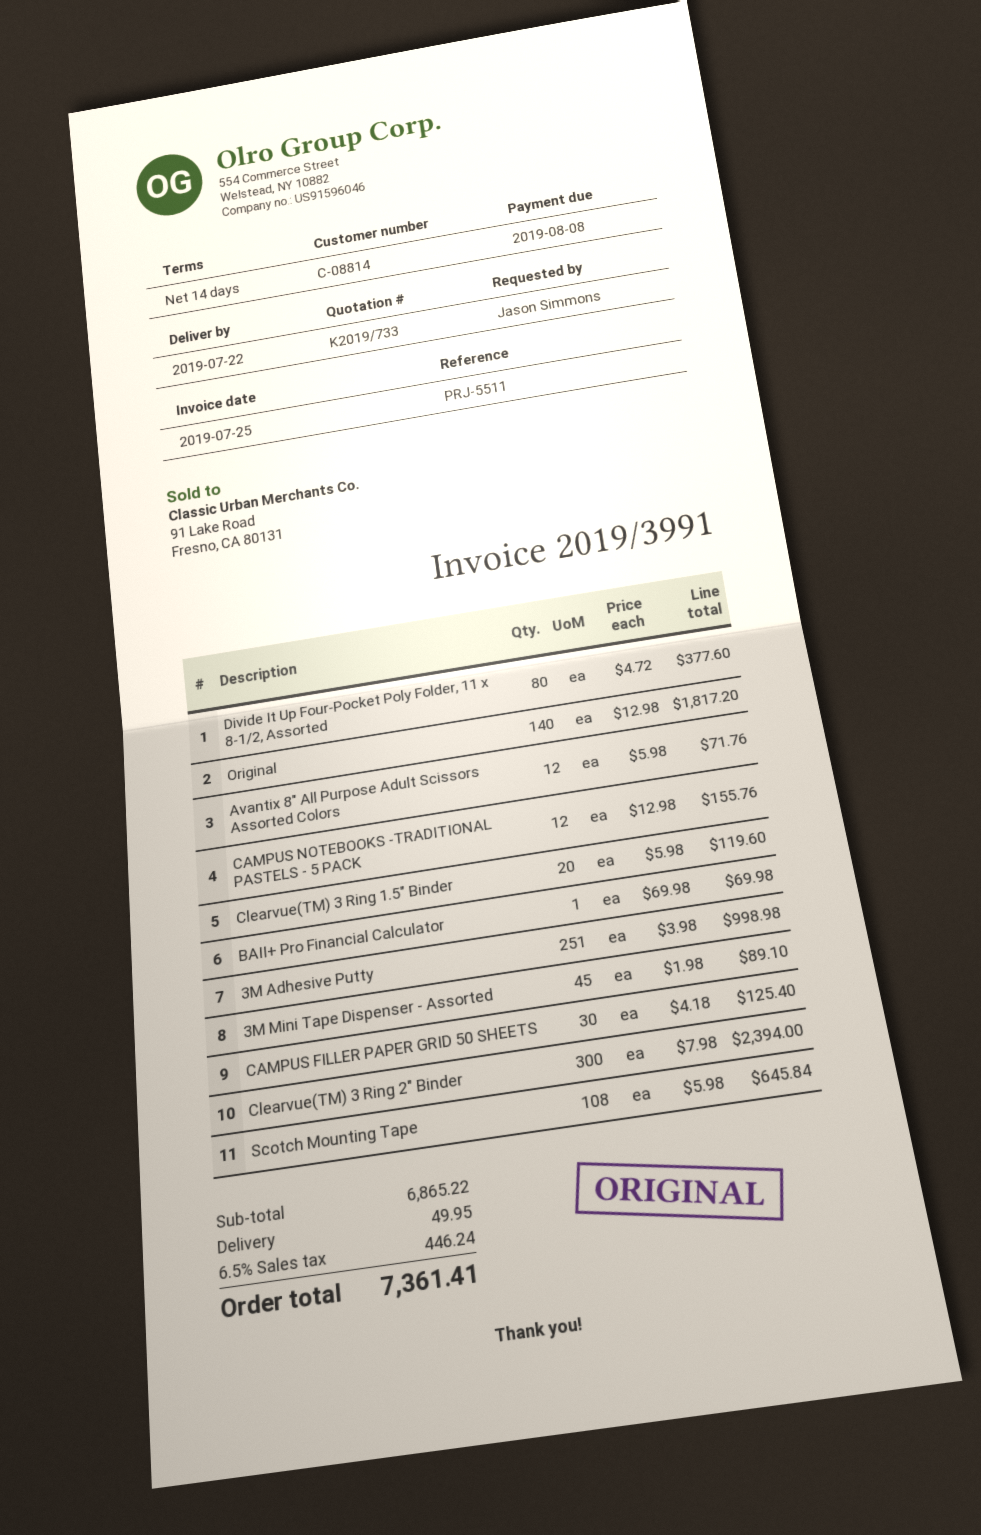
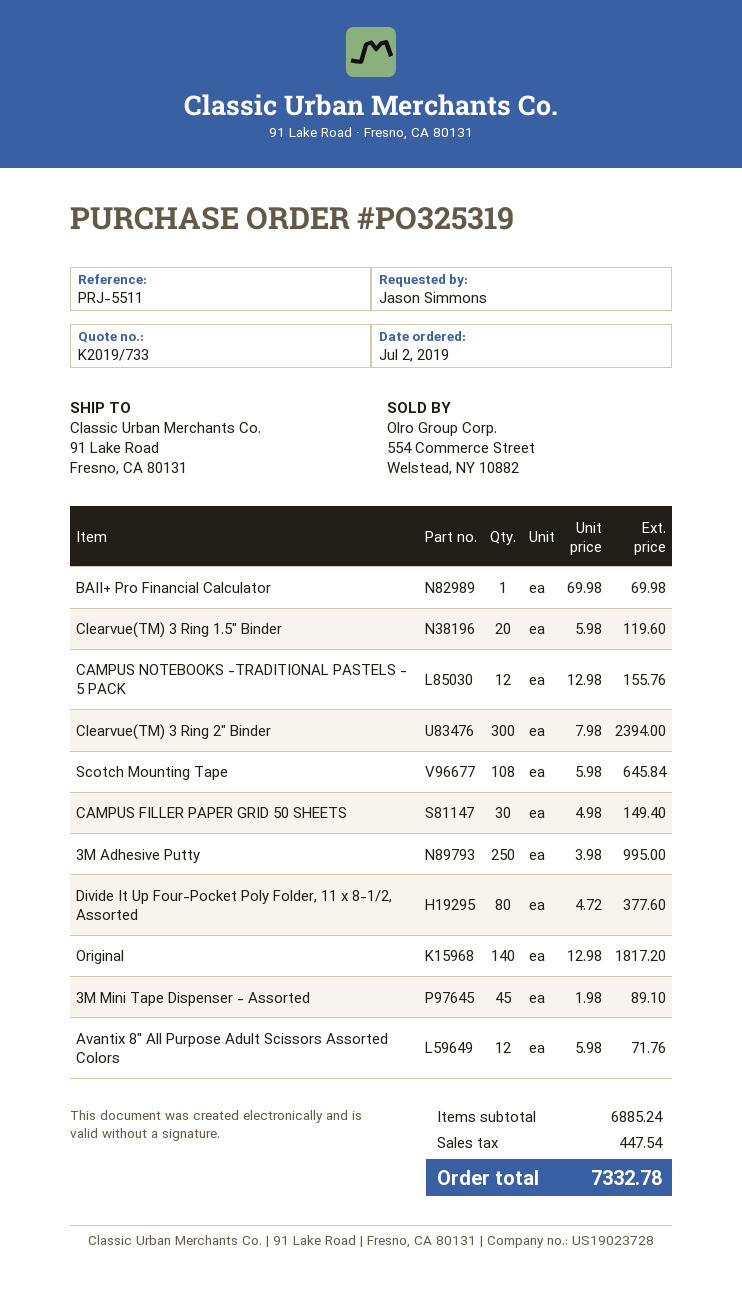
3M Adhesive Putty: 251 x 3.98 = 998.98 -> 250 x 3.98 = 995.00
CAMPUS FILLER PAPER GRID 50 SHEETS: 30 x 4.18 = 125.40 -> 30 x 4.98 = 149.40
subtotal: 6865.22 -> 6885.24
shipping: 49.95 -> none
tax: 446.24 -> 447.54
total: 7361.41 -> 7332.78

